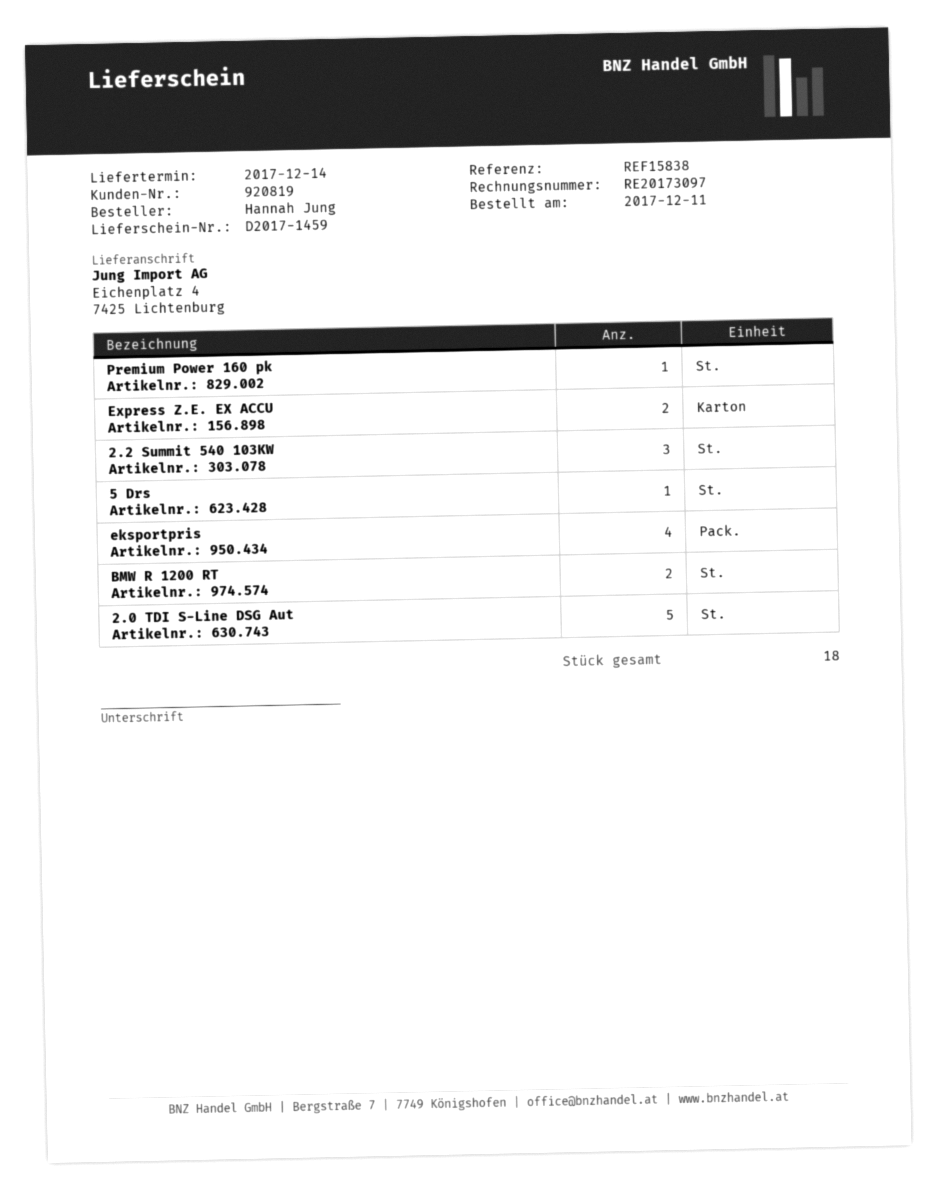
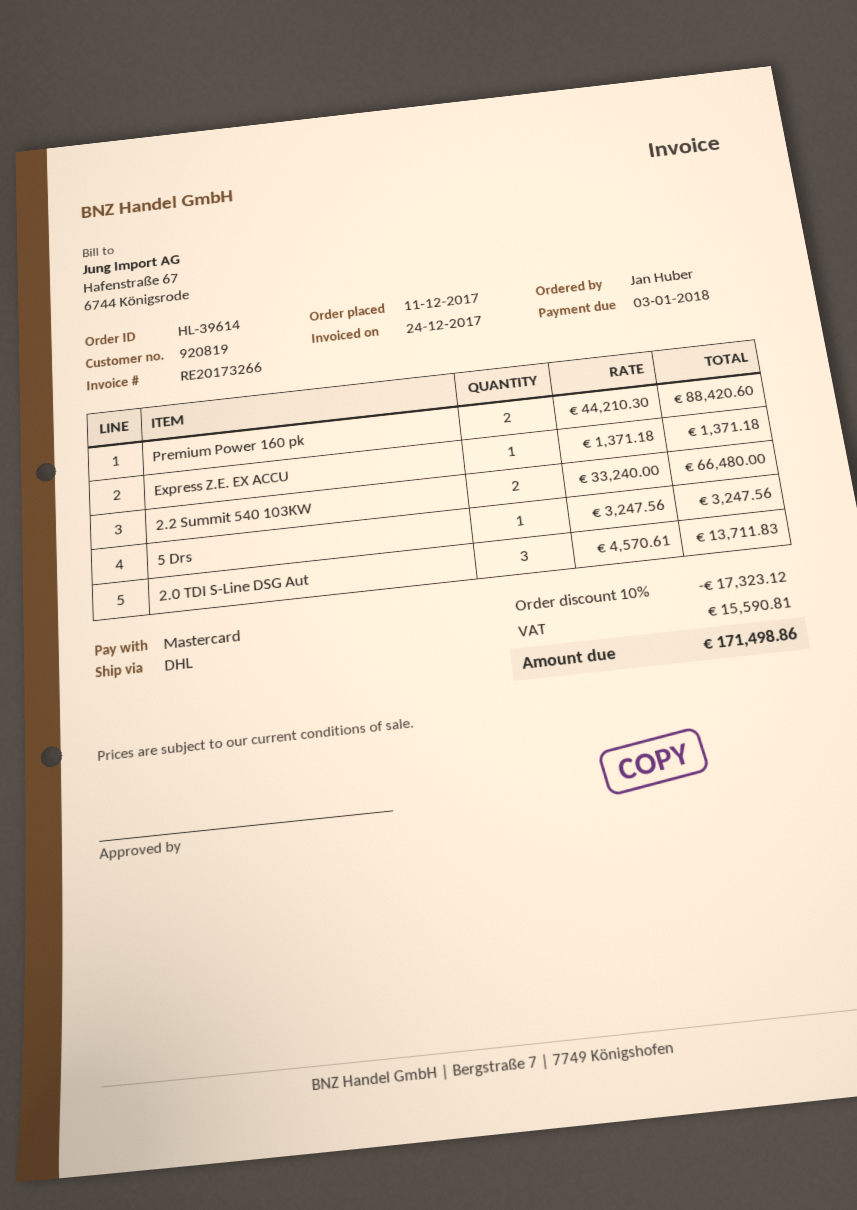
invoice number: RE20173097 -> RE20173266
ordered by: Hannah Jung -> Jan Huber
Premium Power 160 pk: 1 -> 2
Express Z.E. EX ACCU: 2 -> 1
2.2 Summit 540 103KW: 3 -> 2
eksportpris: 4 -> none
BMW R 1200 RT: 2 -> none
2.0 TDI S-Line DSG Aut: 5 -> 3

